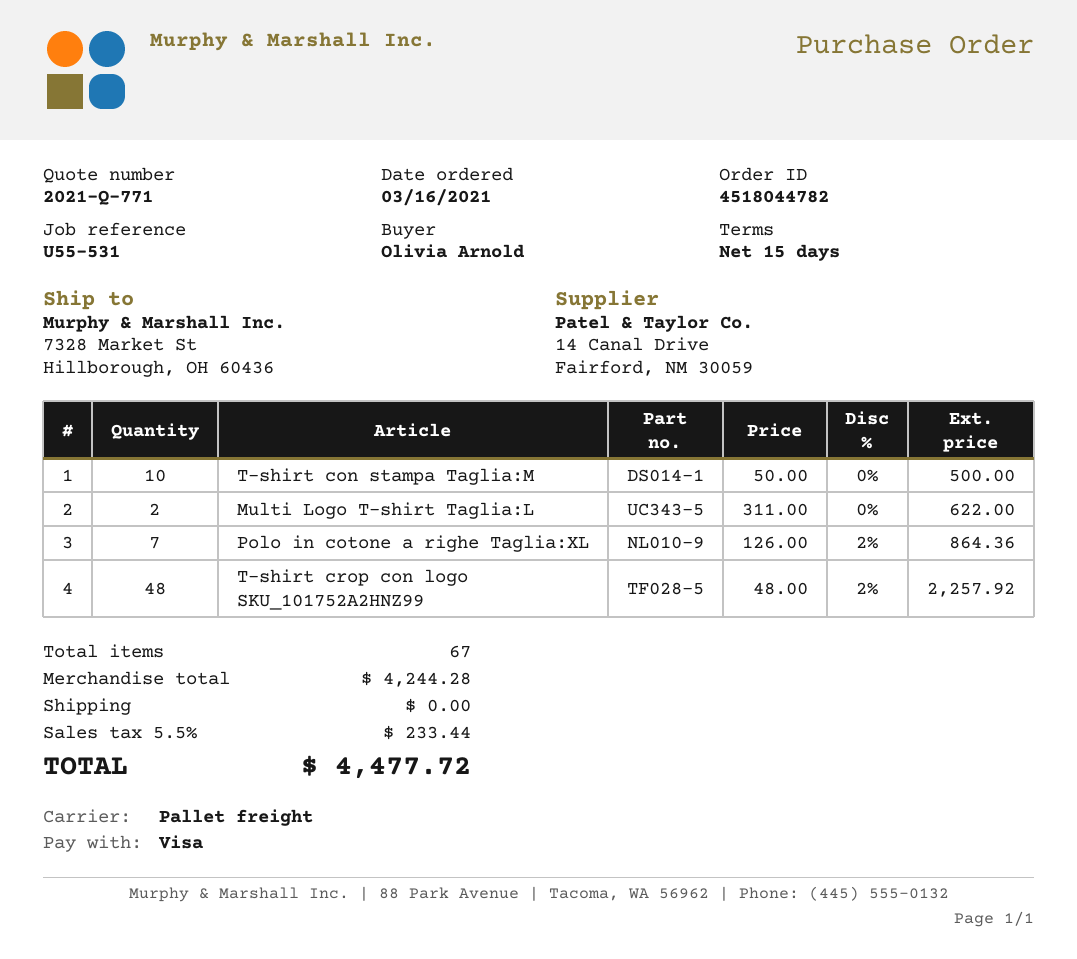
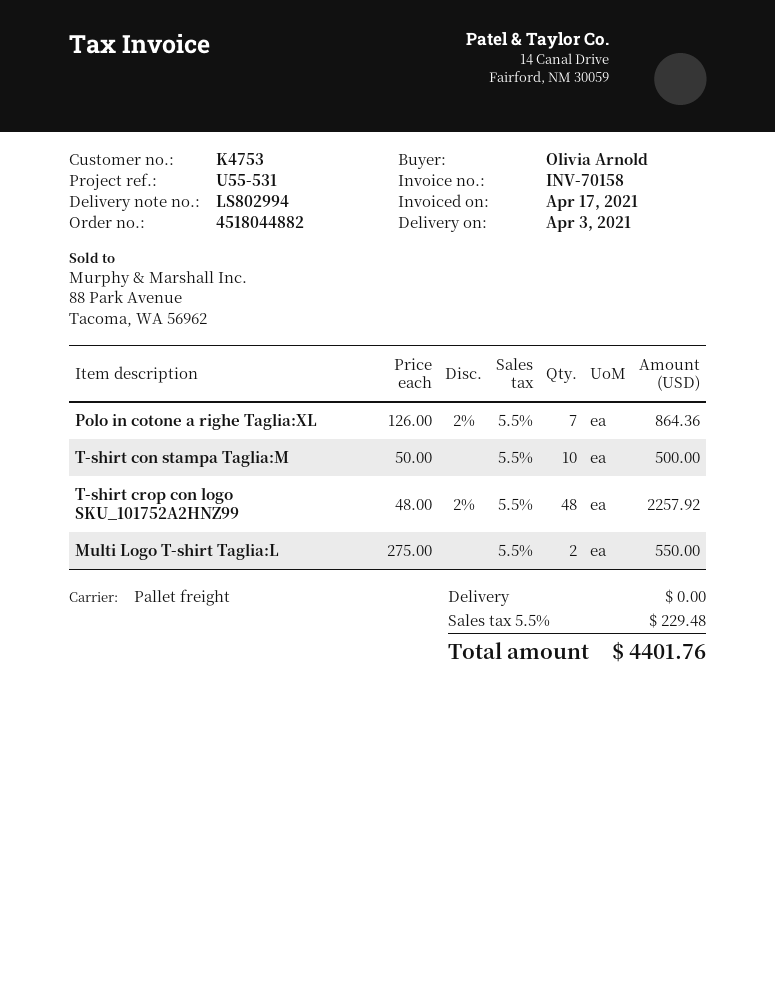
order number: 4518044782 -> 4518044882
Multi Logo T-shirt Taglia:L: 2 x 311.00 = 622.00 -> 2 x 275.00 = 550.00
tax: 5.5% = 233.44 -> 5.5% = 229.48
total: 4477.72 -> 4401.76

